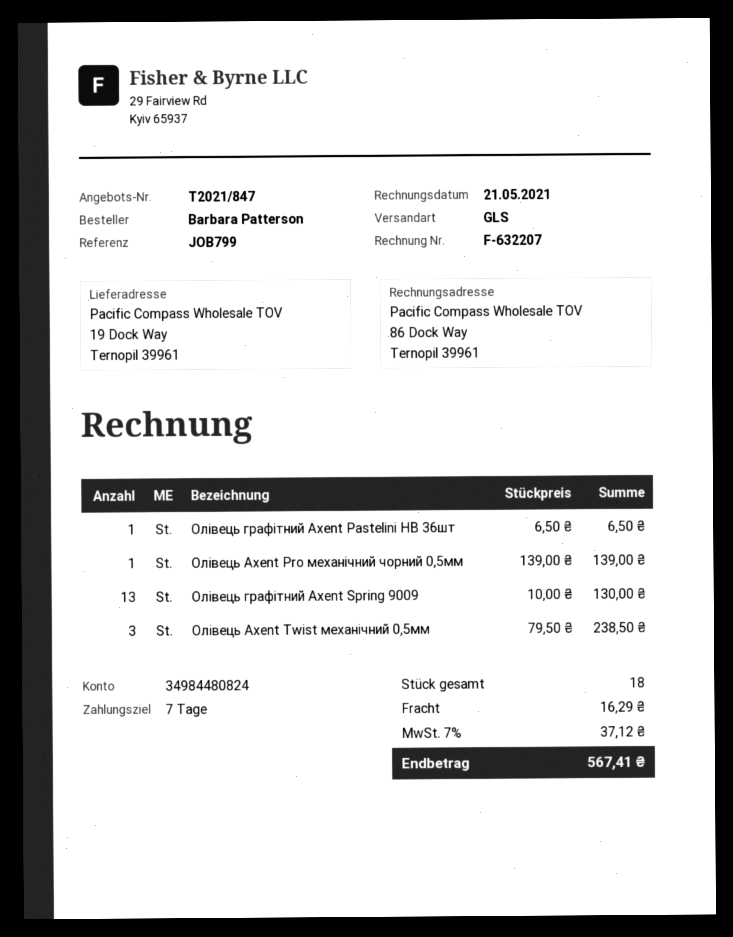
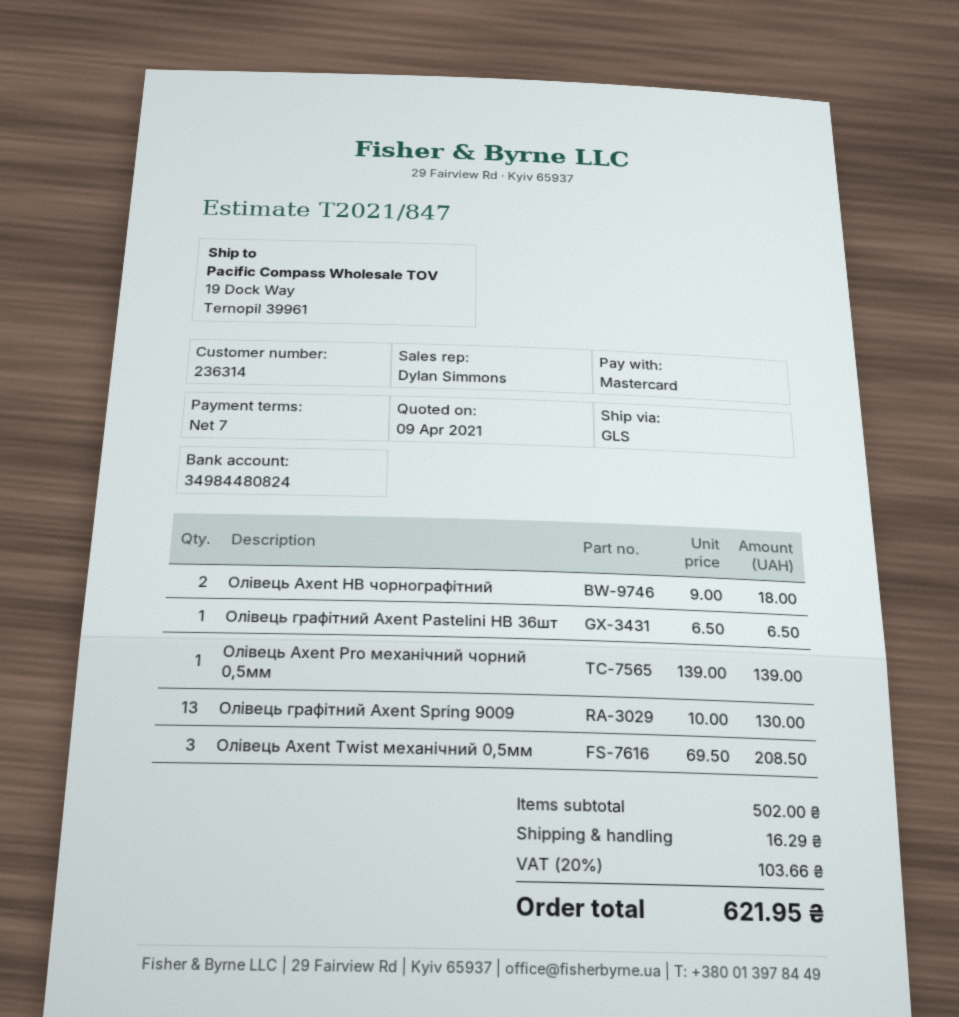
Олівець Axent Twist механічний 0,5мм: 3 x 79.50 = 238.50 -> 3 x 69.50 = 208.50
Олівець Axent HB чорнографітний: none -> 2 x 9.00 = 18.00
tax: 7% = 37.12 -> 20% = 103.66
total: 567.41 -> 621.95

